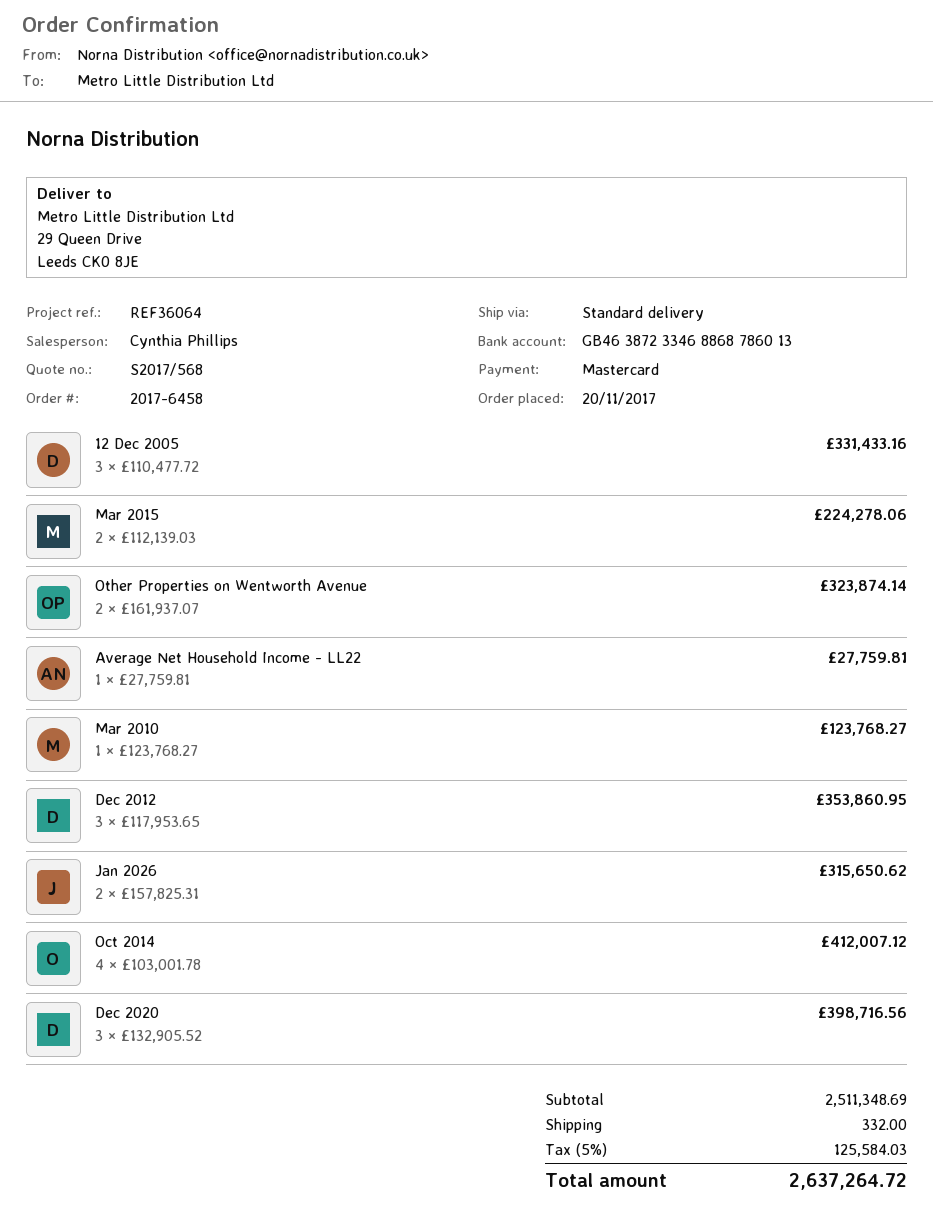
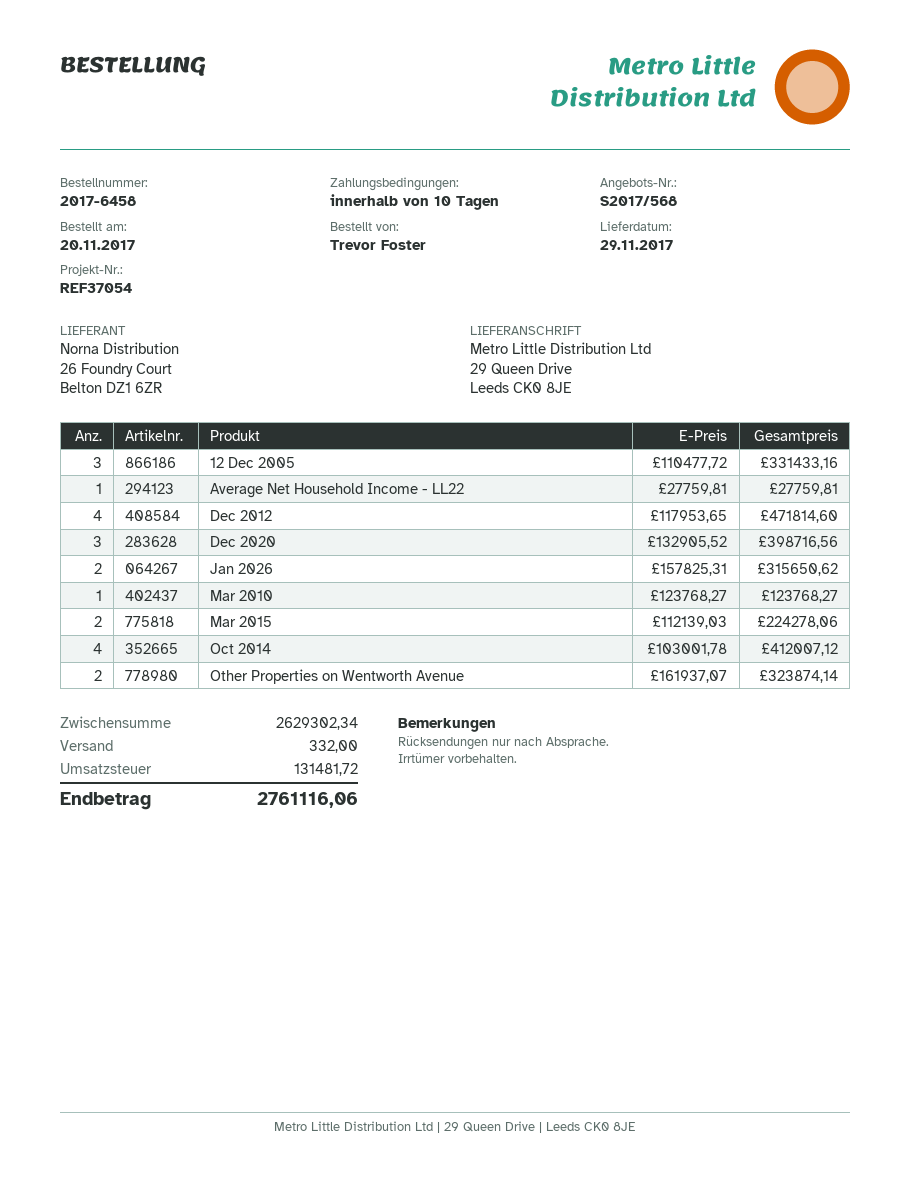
reference: REF36064 -> REF37054
Dec 2012: 3 x 117953.65 = 353860.95 -> 4 x 117953.65 = 471814.60
subtotal: 2511348.69 -> 2629302.34
tax: 125584.03 -> 131481.72
total: 2637264.72 -> 2761116.06

